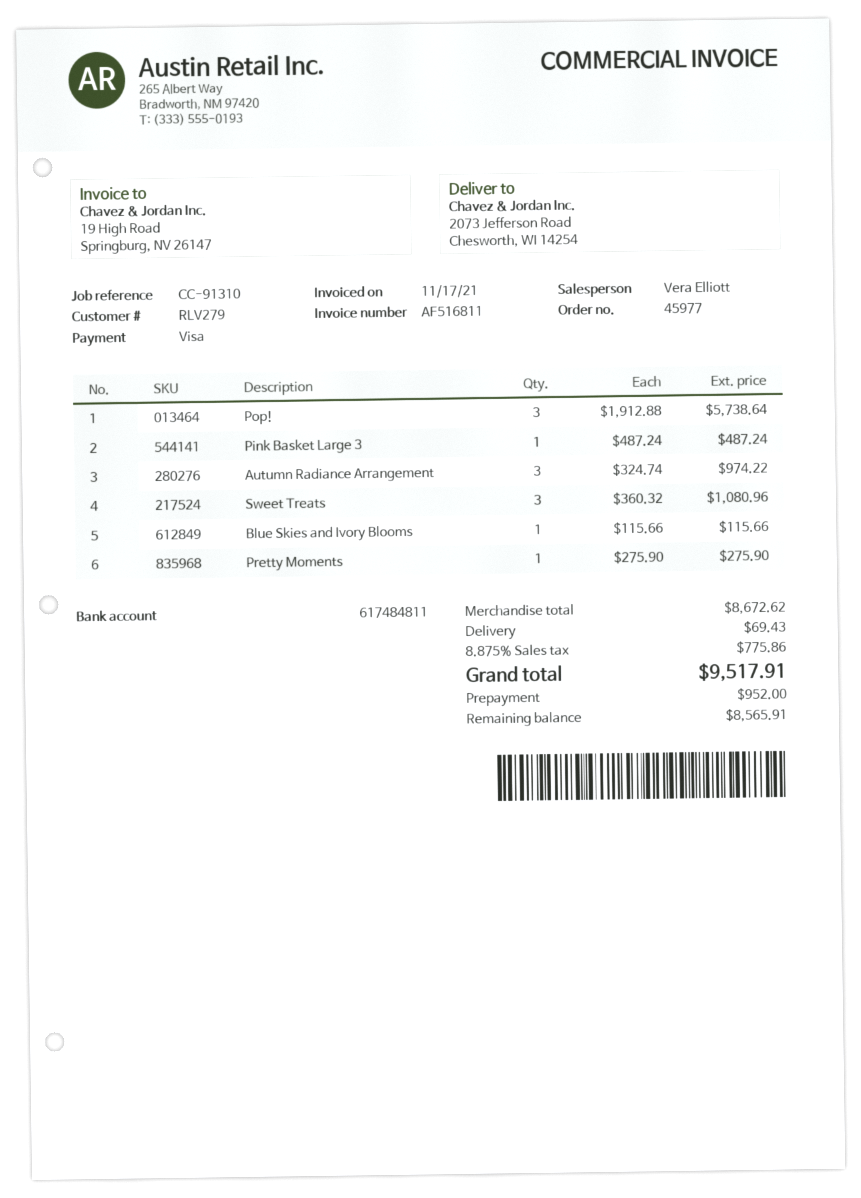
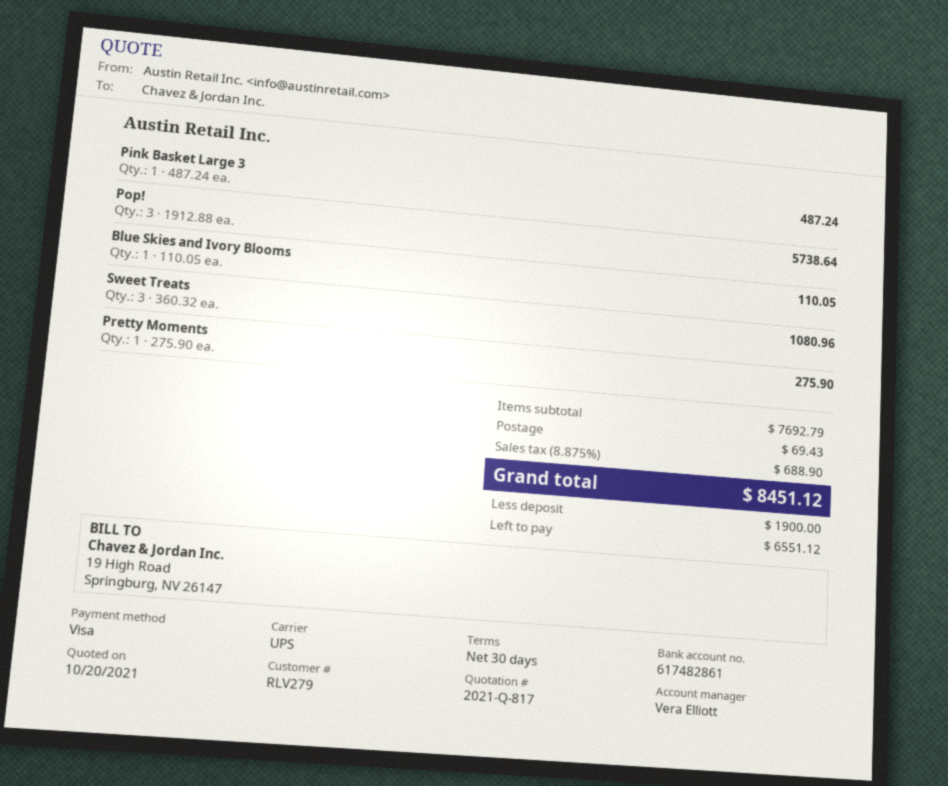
bank account: 617484811 -> 617482861
Autumn Radiance Arrangement: 3 x 324.74 = 974.22 -> none
Blue Skies and Ivory Blooms: 1 x 115.66 = 115.66 -> 1 x 110.05 = 110.05
subtotal: 8672.62 -> 7692.79
tax: 8.875% = 775.86 -> 8.875% = 688.90
total: 9517.91 -> 8451.12
deposit: 952.00 -> 1900.00
balance: 8565.91 -> 6551.12

